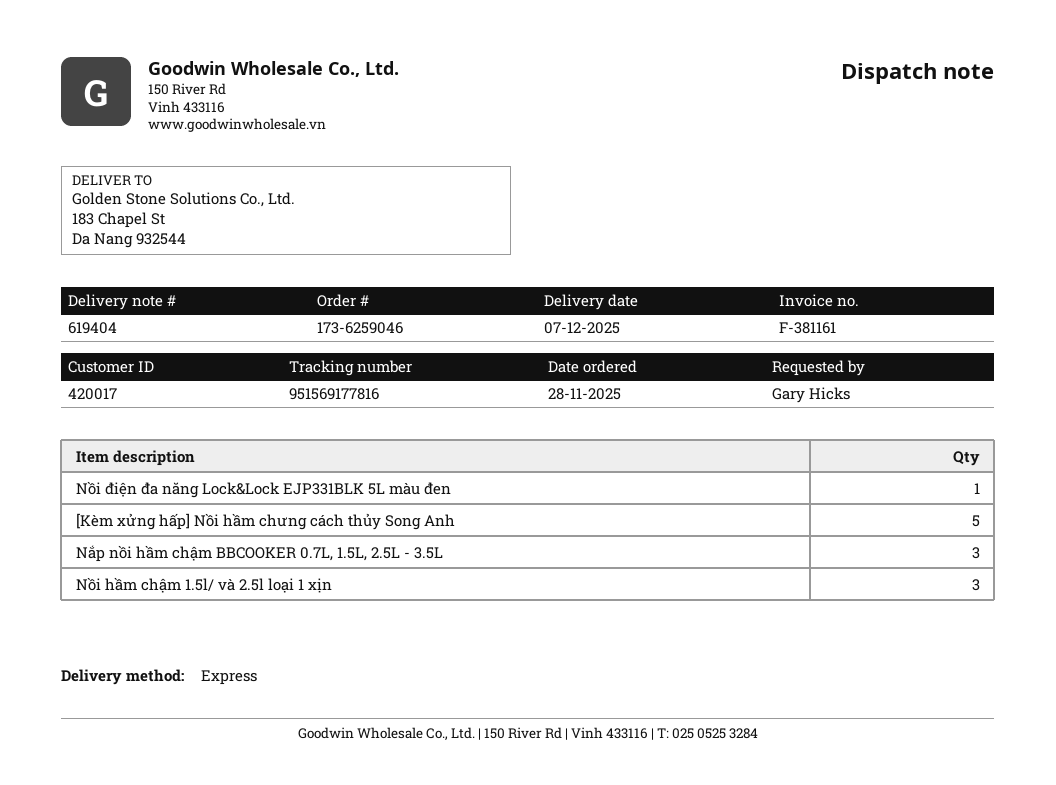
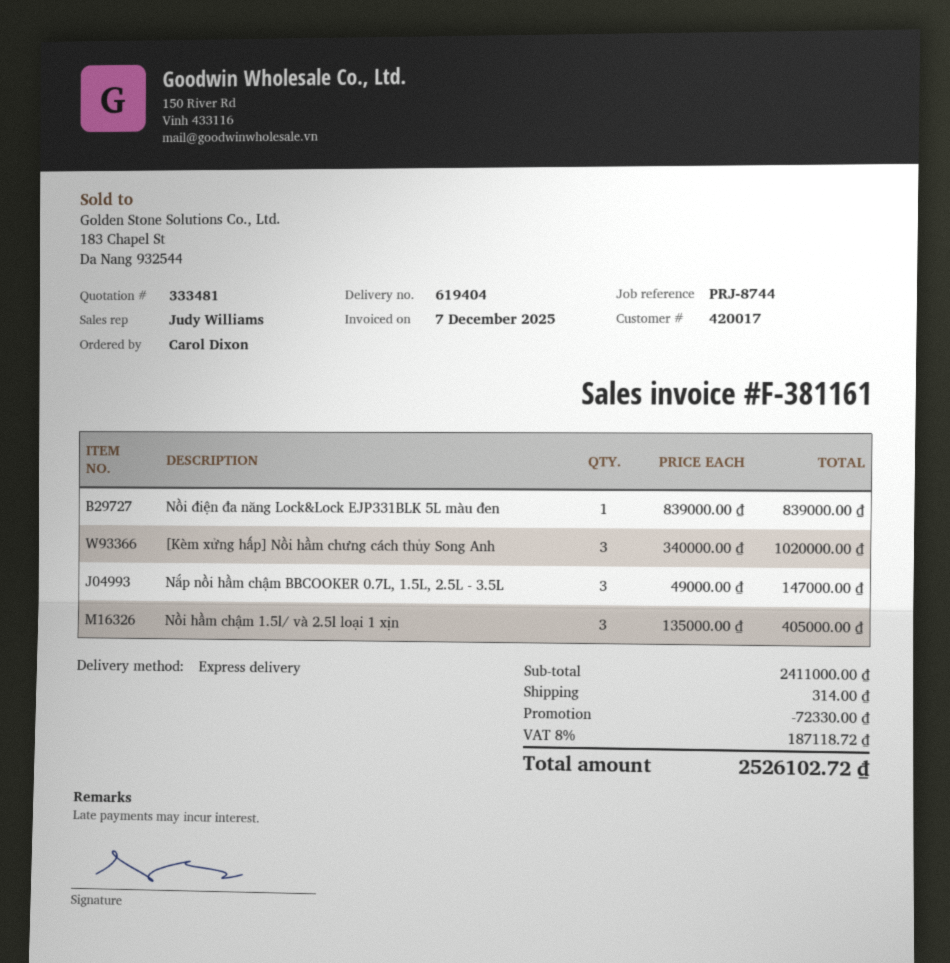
ordered by: Gary Hicks -> Carol Dixon
[Kèm xửng hấp] Nồi hầm chưng cách thủy Song Anh: 5 -> 3

